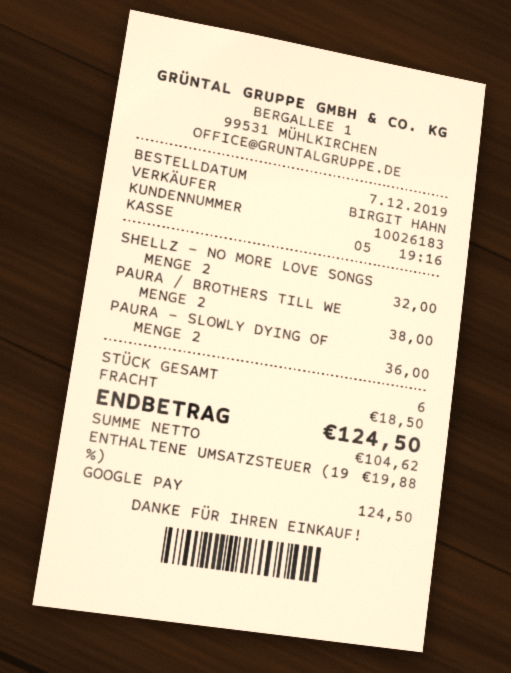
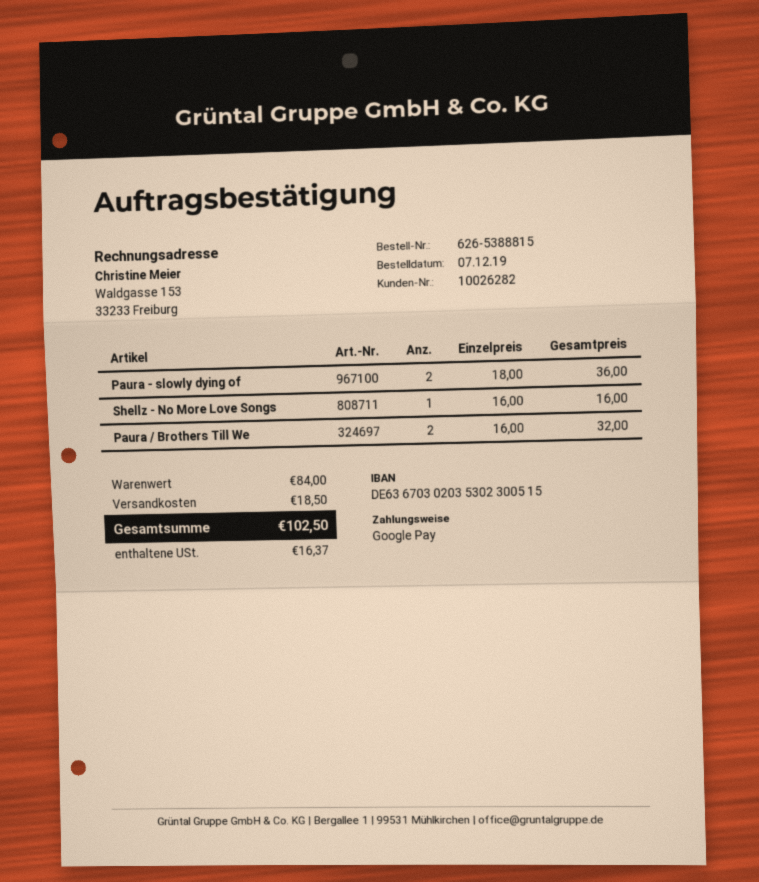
customer number: 10026183 -> 10026282
SHELLZ - NO MORE LOVE SONGS: 2 for 32.00 -> 1 for 16.00
PAURA / BROTHERS TILL WE: 2 for 38.00 -> 2 for 32.00
tax: 19.88 -> 16.37
total: 124.50 -> 102.50

